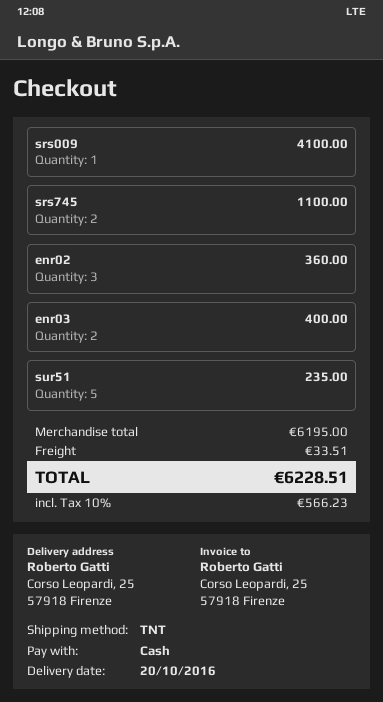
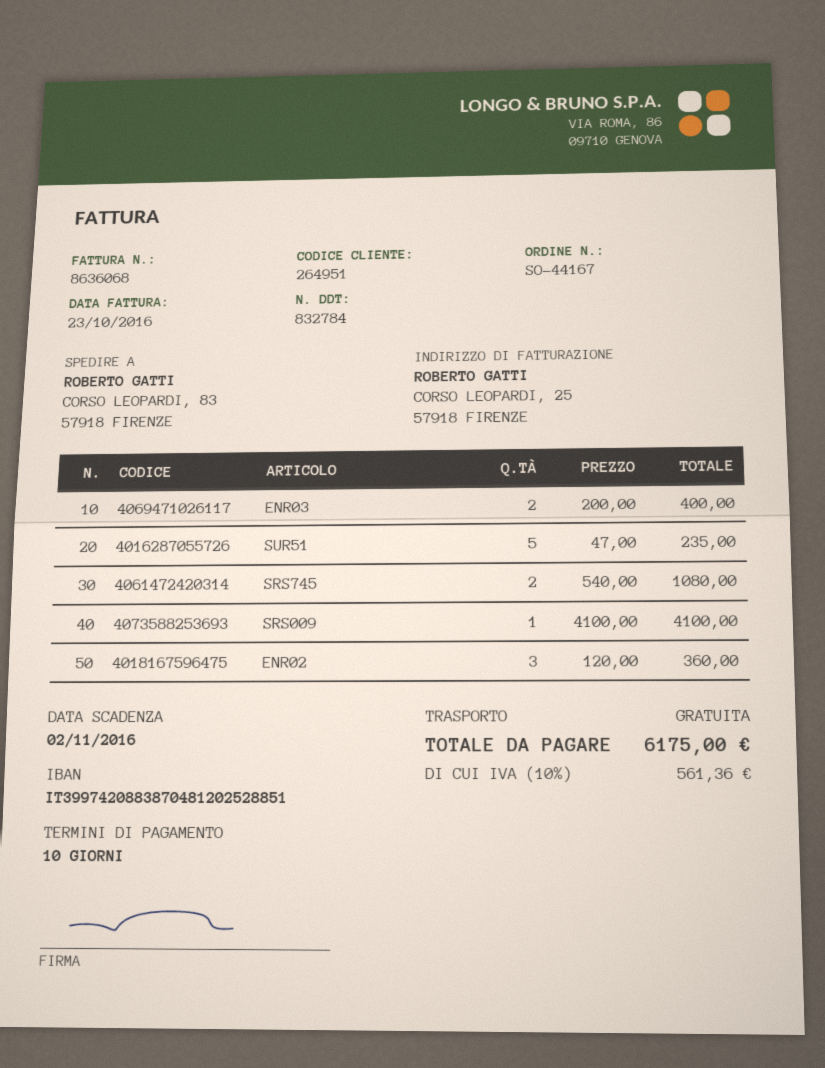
ship to: Corso Leopardi, 25, 57918 Firenze -> CORSO LEOPARDI, 83, 57918 FIRENZE
srs745: 2 for 1100.00 -> 2 for 1080.00
shipping: 33.51 -> 0.00
tax: 10% = 566.23 -> 10% = 561.36
total: 6228.51 -> 6175.00

